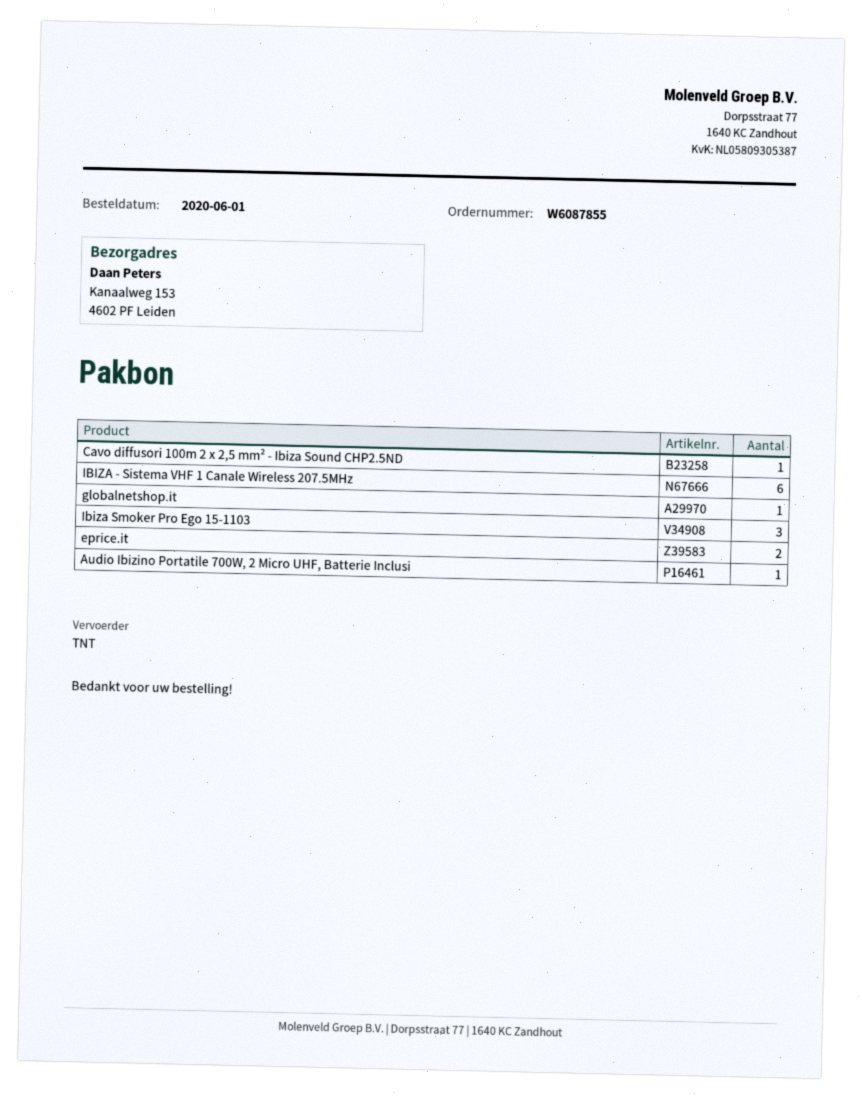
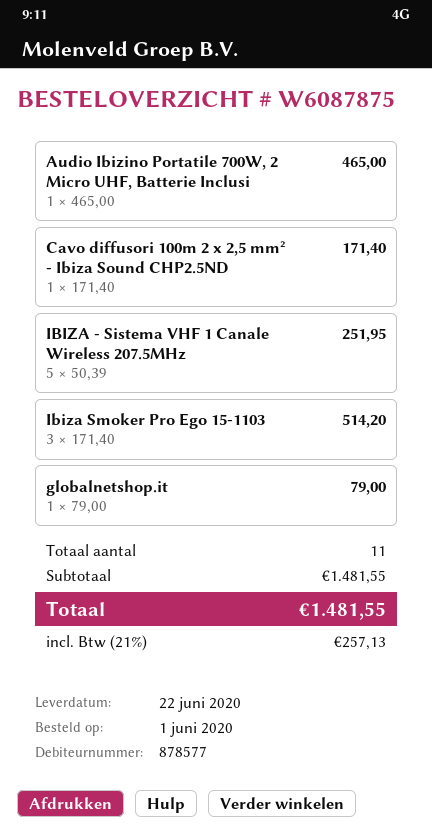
order number: W6087855 -> W6087875
IBIZA - Sistema VHF 1 Canale Wireless 207.5MHz: 6 -> 5
eprice.it: 2 -> none

